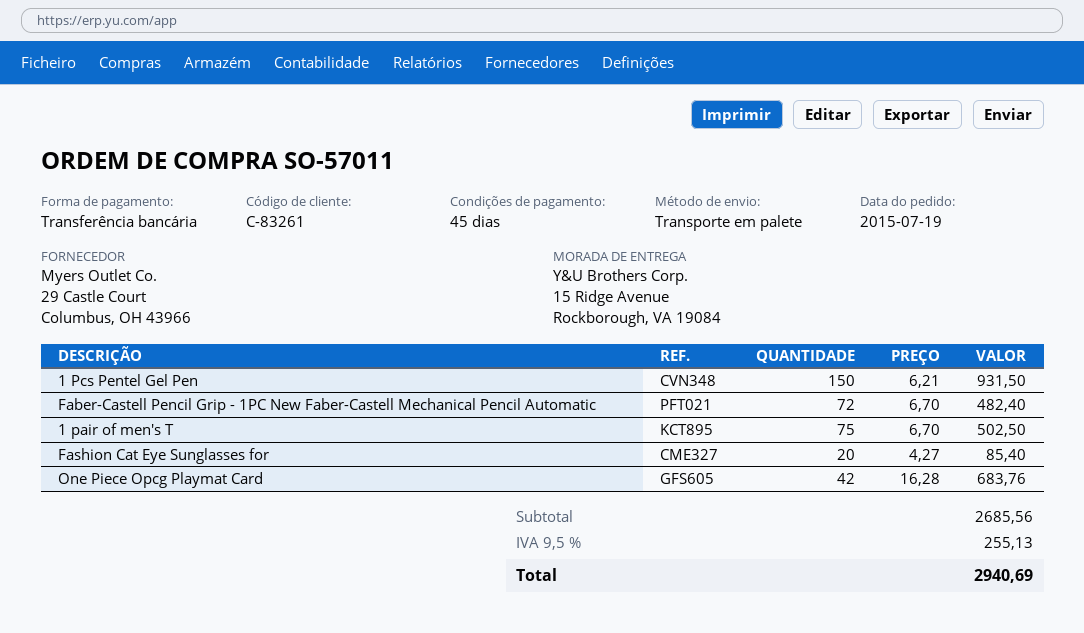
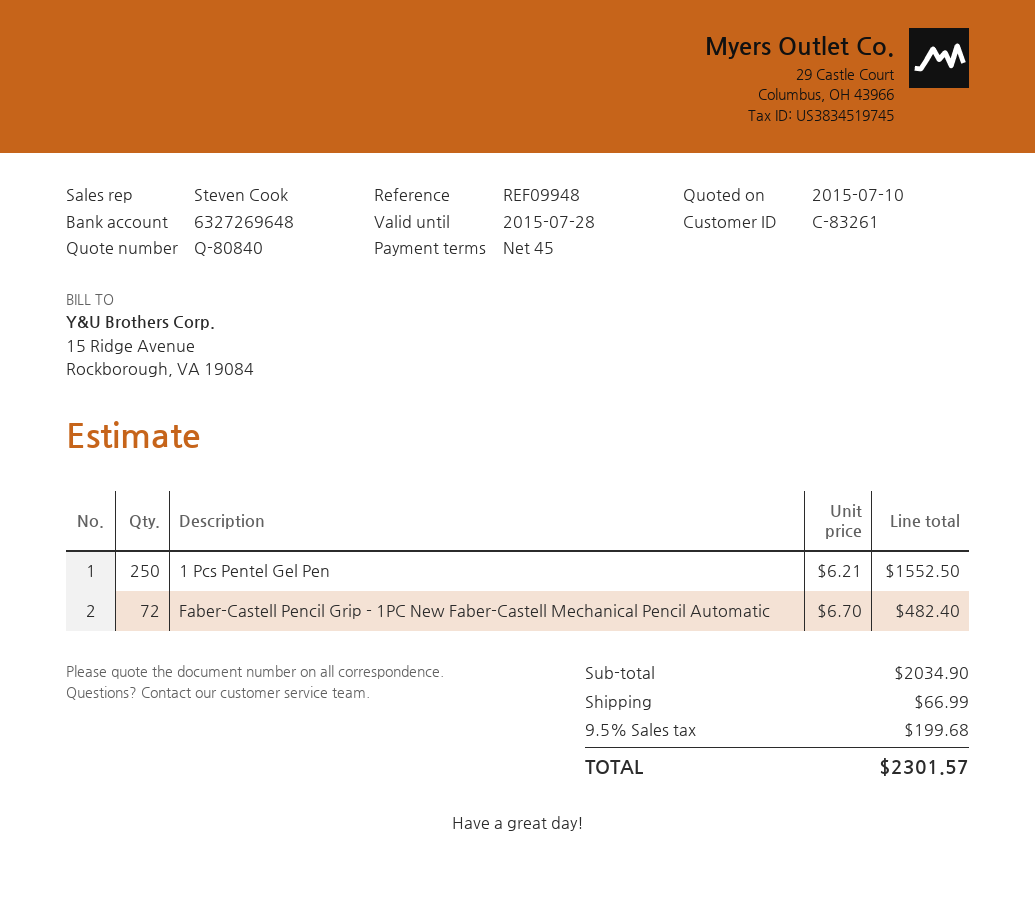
1 Pcs Pentel Gel Pen: 150 x 6.21 = 931.50 -> 250 x 6.21 = 1552.50
1 pair of men's T: 75 x 6.70 = 502.50 -> none
Fashion Cat Eye Sunglasses for: 20 x 4.27 = 85.40 -> none
One Piece Opcg Playmat Card: 42 x 16.28 = 683.76 -> none
subtotal: 2685.56 -> 2034.90
shipping: none -> 66.99
tax: 9.5% = 255.13 -> 9.5% = 199.68
total: 2940.69 -> 2301.57

